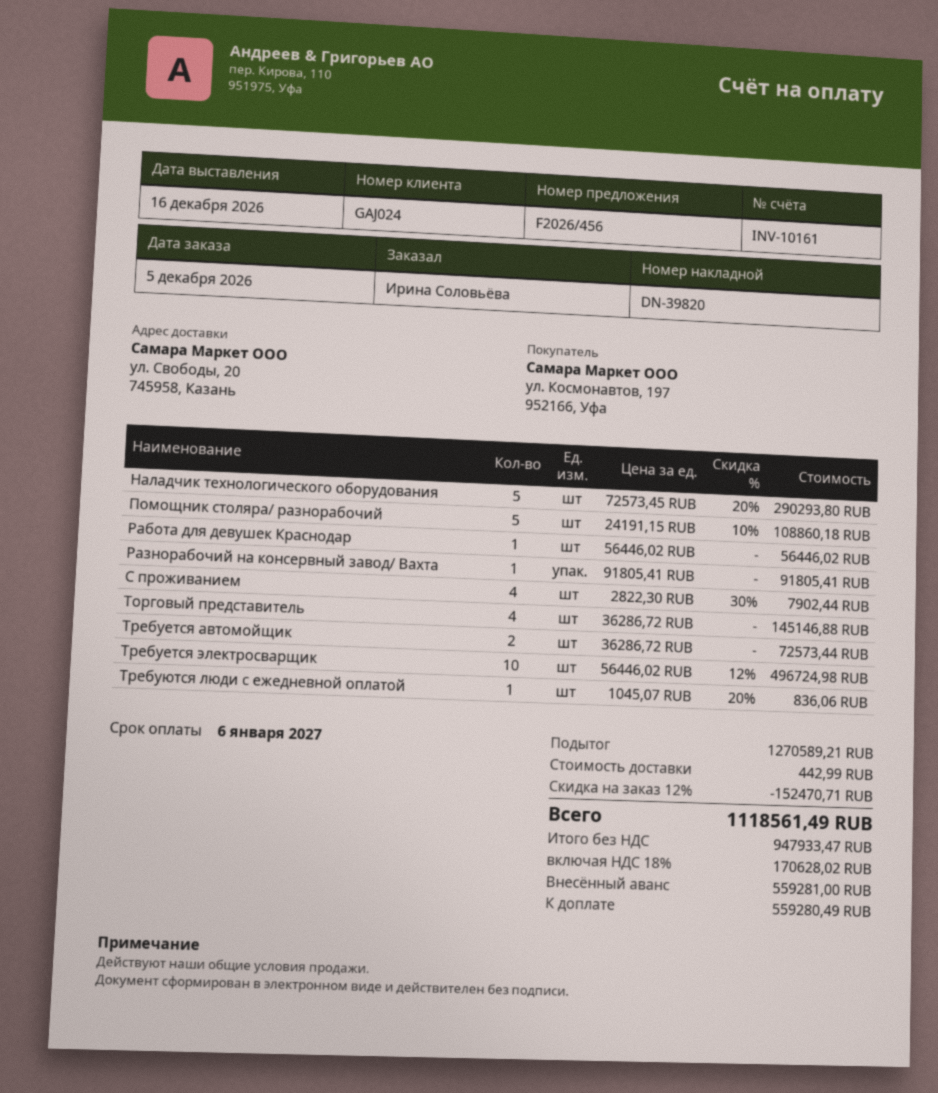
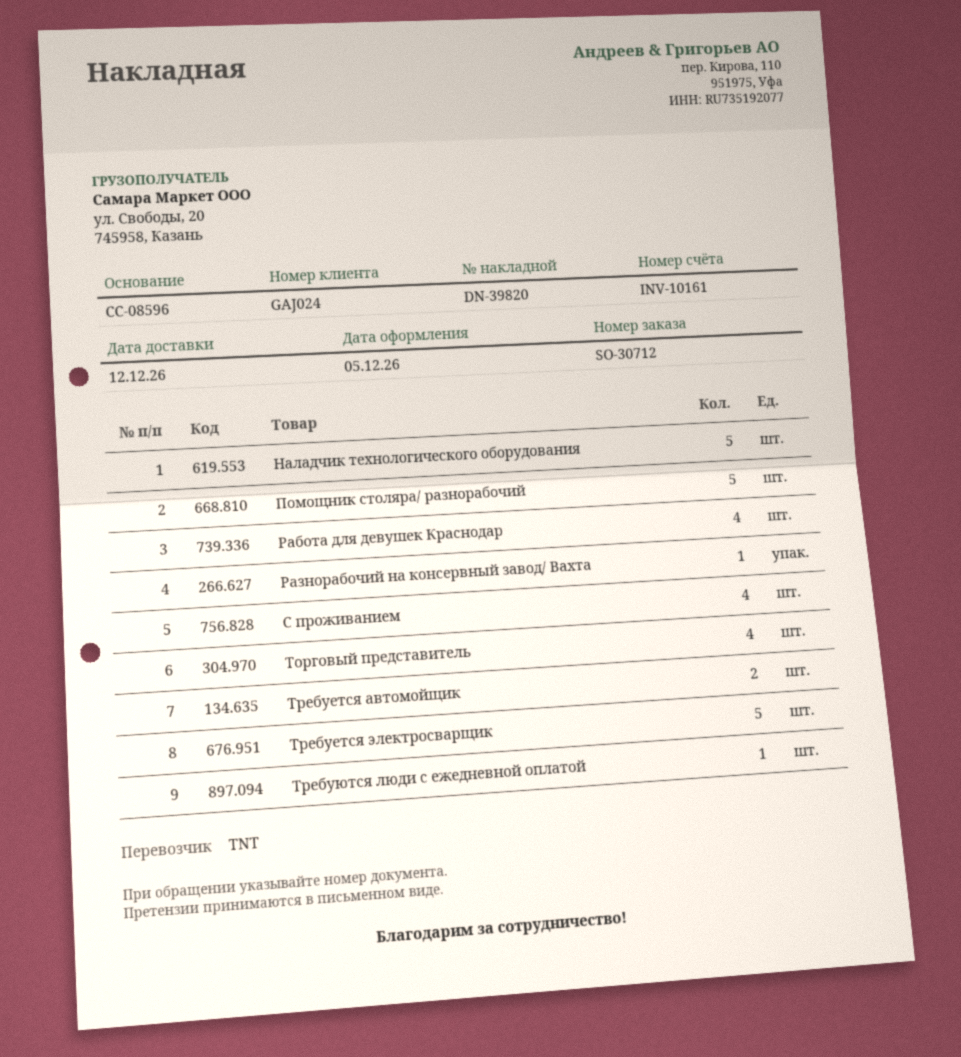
Работа для девушек Краснодар: 1 -> 4
Требуется электросварщик: 10 -> 5

